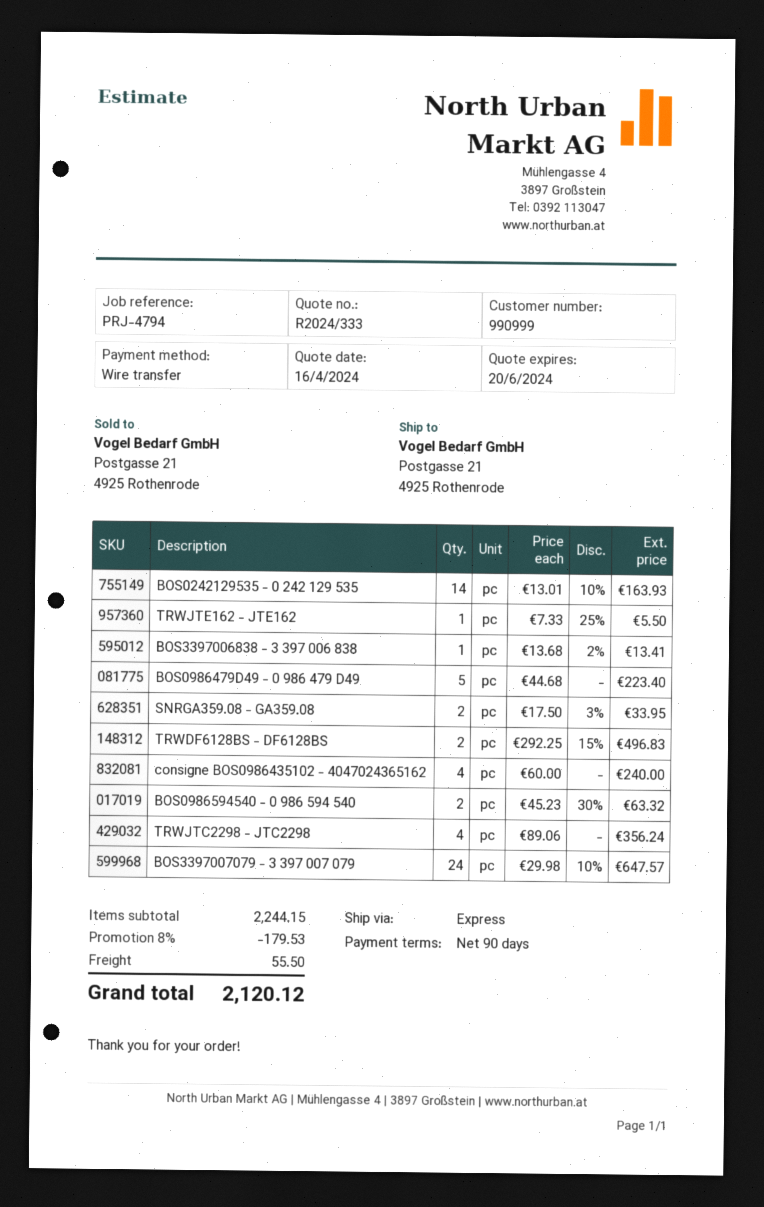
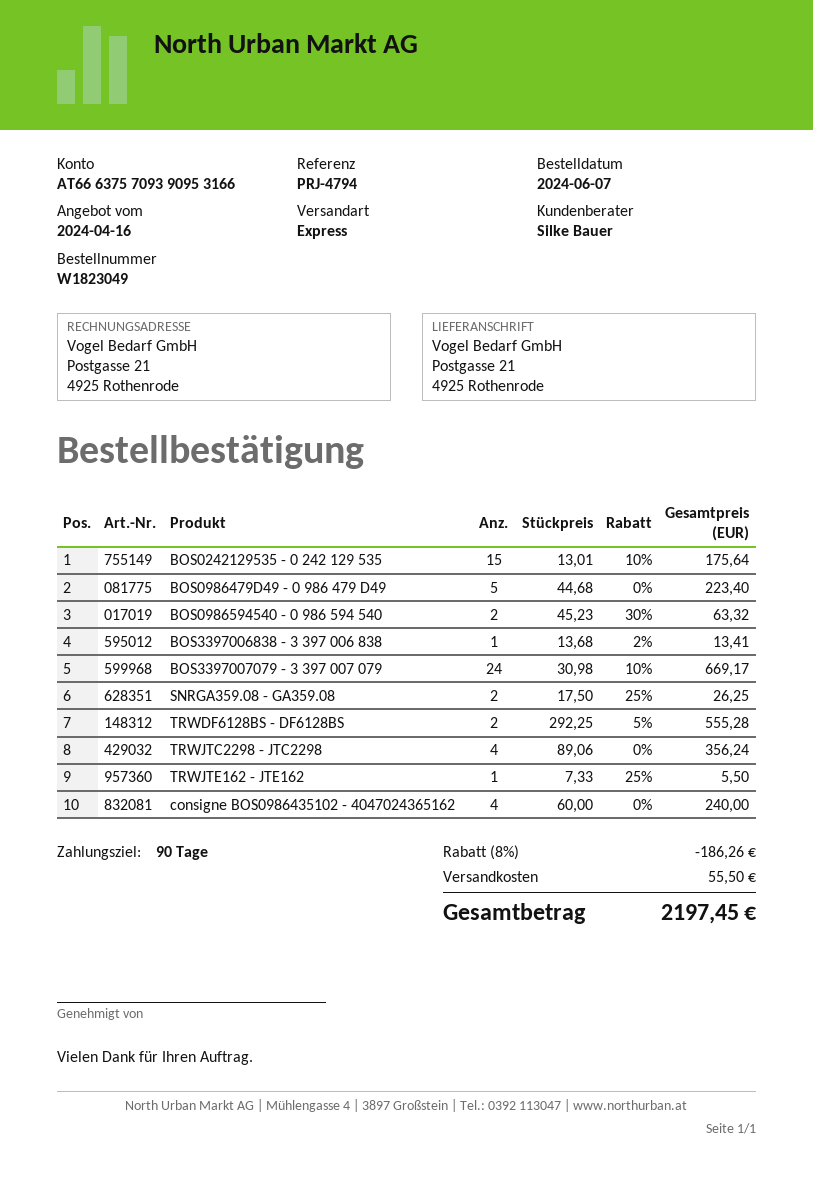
BOS0242129535 - 0 242 129 535: 14 x 13.01 - 10% = 163.93 -> 15 x 13.01 - 10% = 175.64
SNRGA359.08 - GA359.08: 2 x 17.50 - 3% = 33.95 -> 2 x 17.50 - 25% = 26.25
TRWDF6128BS - DF6128BS: 2 x 292.25 - 15% = 496.83 -> 2 x 292.25 - 5% = 555.28
BOS3397007079 - 3 397 007 079: 24 x 29.98 - 10% = 647.57 -> 24 x 30.98 - 10% = 669.17
discount: 8% = 179.53 -> 8% = 186.26
total: 2120.12 -> 2197.45

